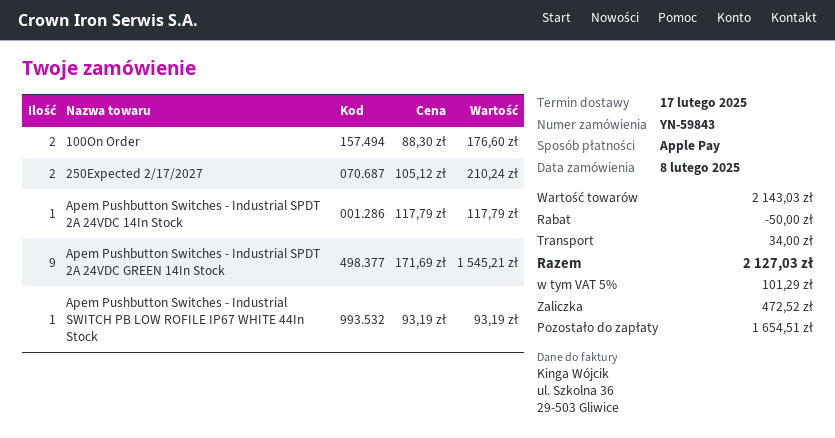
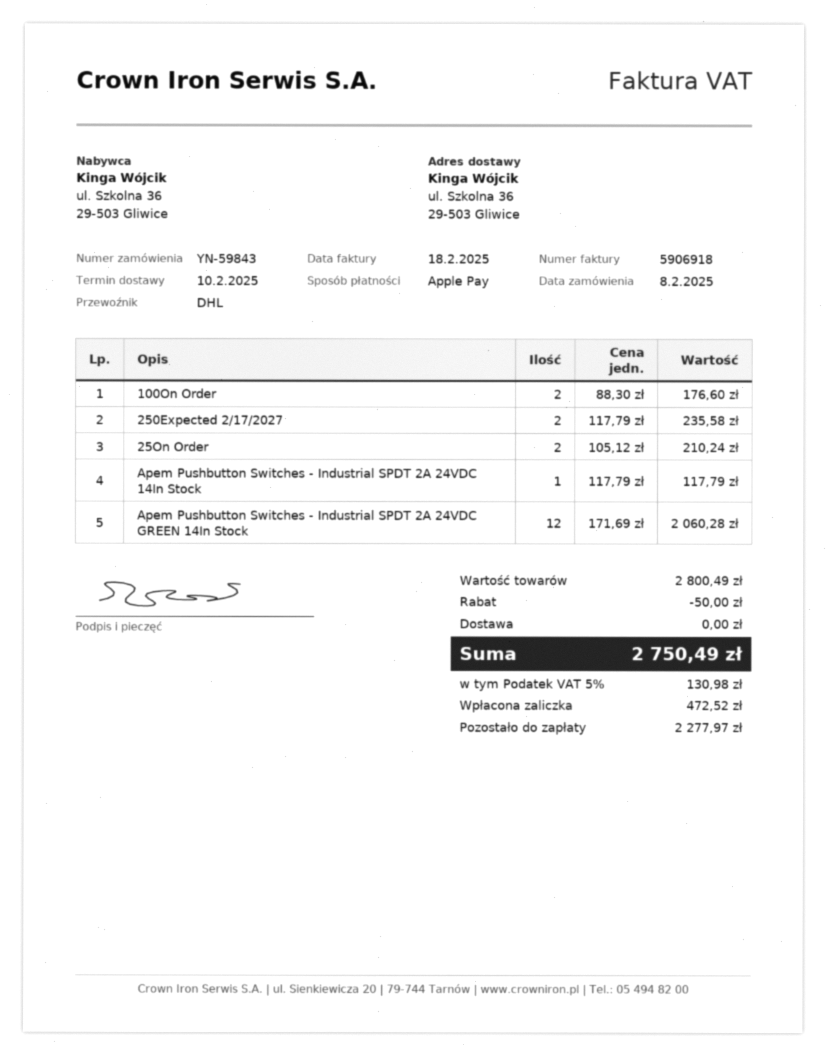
delivery date: 2025-02-17 -> 2025-02-10
250Expected 2/17/2027: 2 x 105.12 = 210.24 -> 2 x 117.79 = 235.58
Apem Pushbutton Switches - Industrial SPDT 2A 24VDC GREEN 14In Stock: 9 x 171.69 = 1545.21 -> 12 x 171.69 = 2060.28
Apem Pushbutton Switches - Industrial SWITCH PB LOW ROFILE IP67 WHITE 44In Stock: 1 x 93.19 = 93.19 -> none
25On Order: none -> 2 x 105.12 = 210.24
subtotal: 2143.03 -> 2800.49
shipping: 34.00 -> 0.00
tax: 5% = 101.29 -> 5% = 130.98
total: 2127.03 -> 2750.49
balance: 1654.51 -> 2277.97

